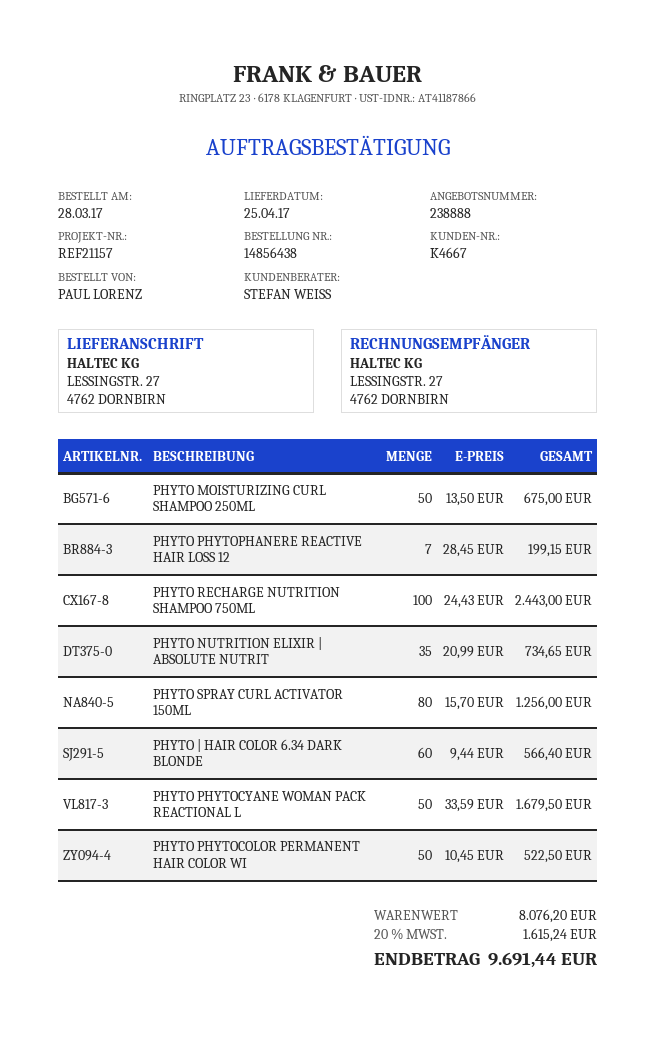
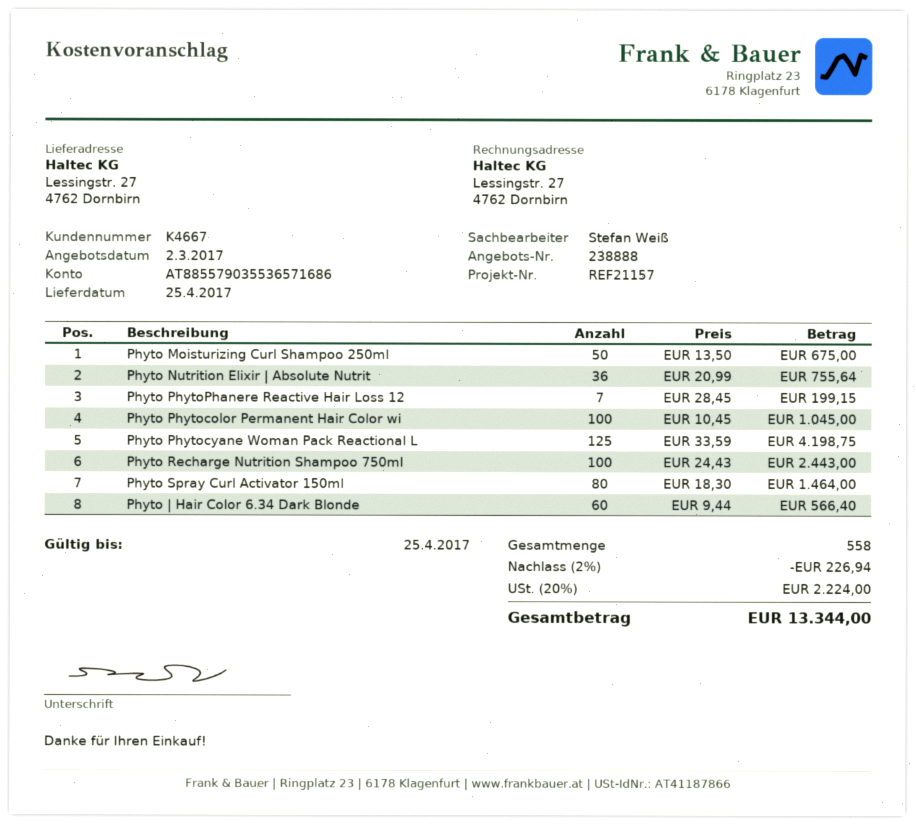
PHYTO NUTRITION ELIXIR | ABSOLUTE NUTRIT: 35 x 20.99 = 734.65 -> 36 x 20.99 = 755.64
PHYTO SPRAY CURL ACTIVATOR 150ML: 80 x 15.70 = 1256.00 -> 80 x 18.30 = 1464.00
PHYTO PHYTOCYANE WOMAN PACK REACTIONAL L: 50 x 33.59 = 1679.50 -> 125 x 33.59 = 4198.75
PHYTO PHYTOCOLOR PERMANENT HAIR COLOR WI: 50 x 10.45 = 522.50 -> 100 x 10.45 = 1045.00
discount: none -> 2% = 226.94
tax: 20% = 1615.24 -> 20% = 2224.00
total: 9691.44 -> 13344.00

